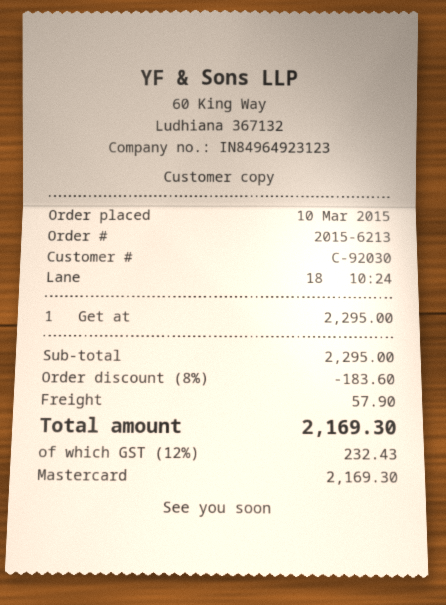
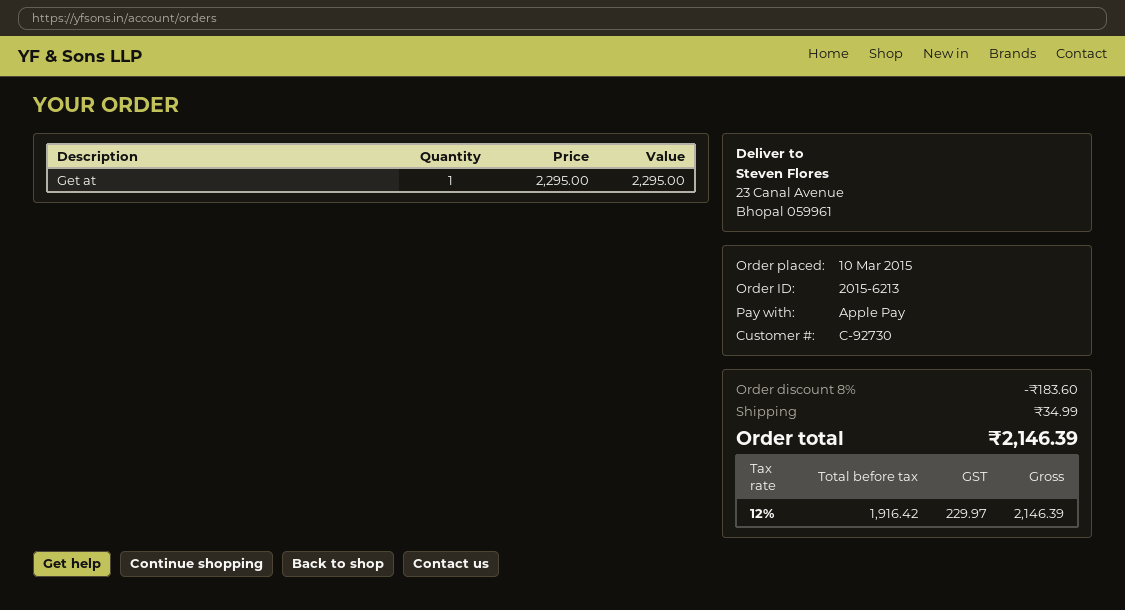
customer number: C-92030 -> C-92730
payment method: Mastercard -> Apple Pay
shipping: 57.90 -> 34.99
tax: 12% = 232.43 -> 12% = 229.97
total: 2169.30 -> 2146.39

